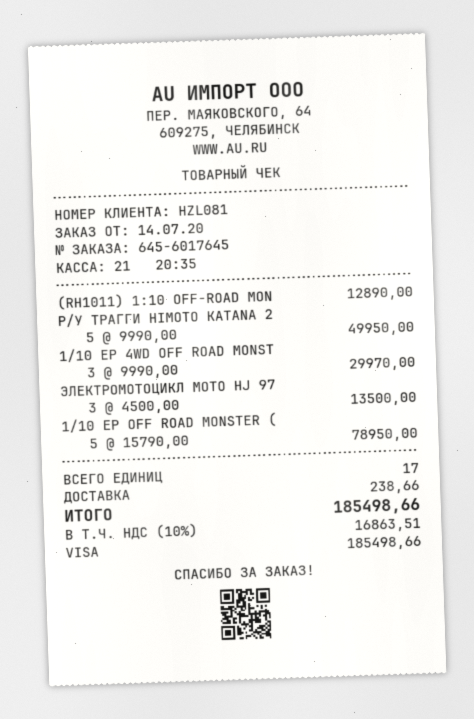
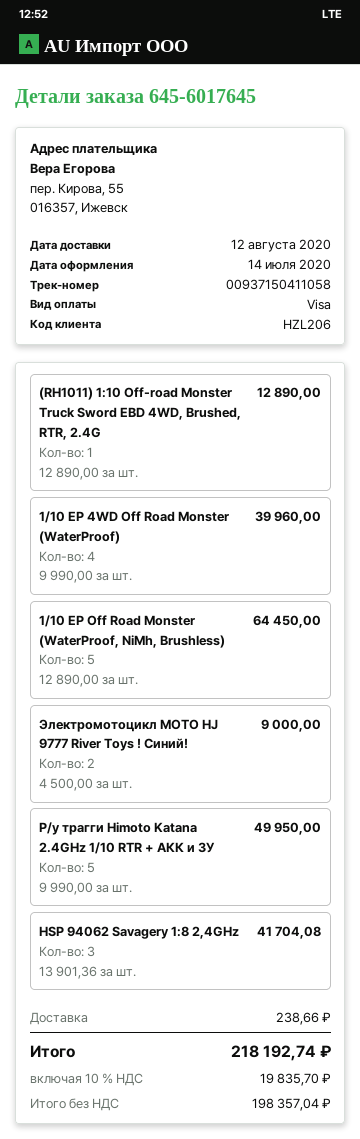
customer number: HZL081 -> HZL206
1/10 EP 4WD OFF ROAD MONST: 3 x 9990.00 = 29970.00 -> 4 x 9990.00 = 39960.00
ЭЛЕКТРОМОТОЦИКЛ МОТО HJ 97: 3 x 4500.00 = 13500.00 -> 2 x 4500.00 = 9000.00
1/10 EP OFF ROAD MONSTER (: 5 x 15790.00 = 78950.00 -> 5 x 12890.00 = 64450.00
HSP 94062 Savagery 1:8 2,4GHz: none -> 3 x 13901.36 = 41704.08
tax: 10% = 16863.51 -> 10% = 19835.70
total: 185498.66 -> 218192.74

